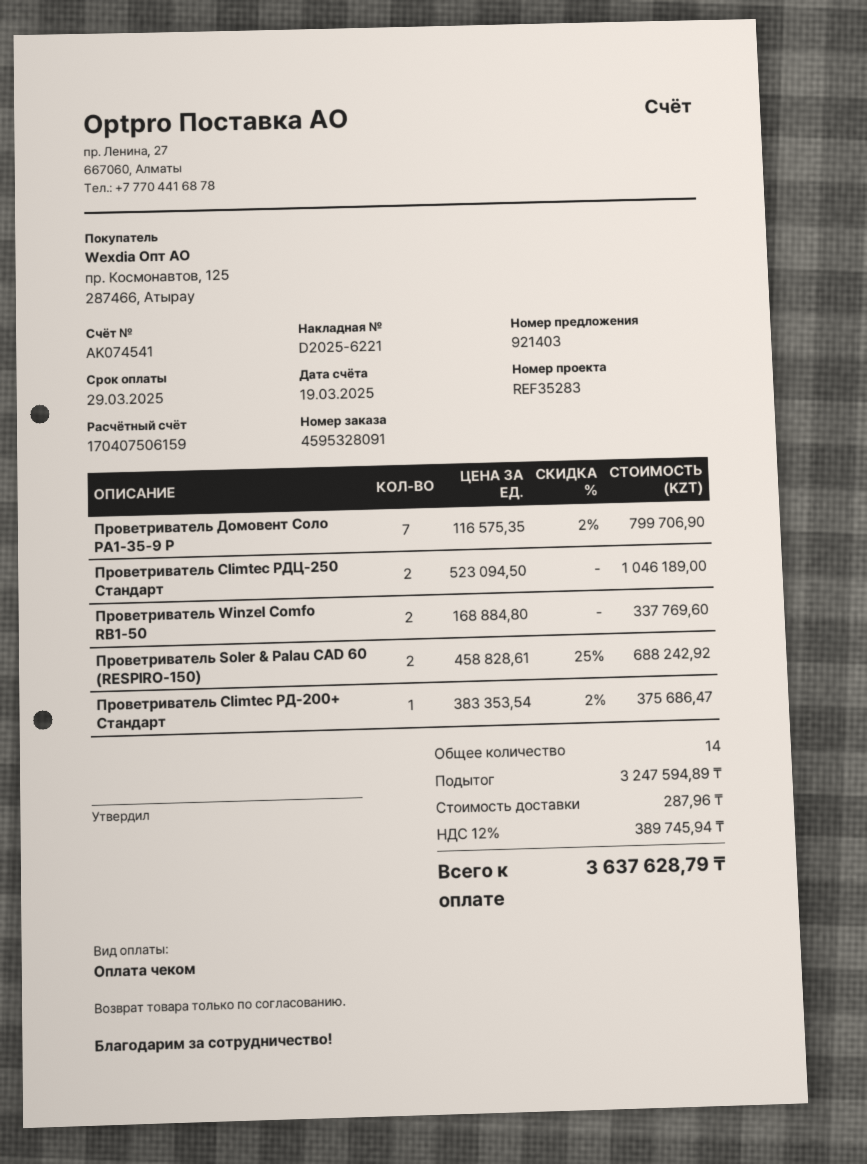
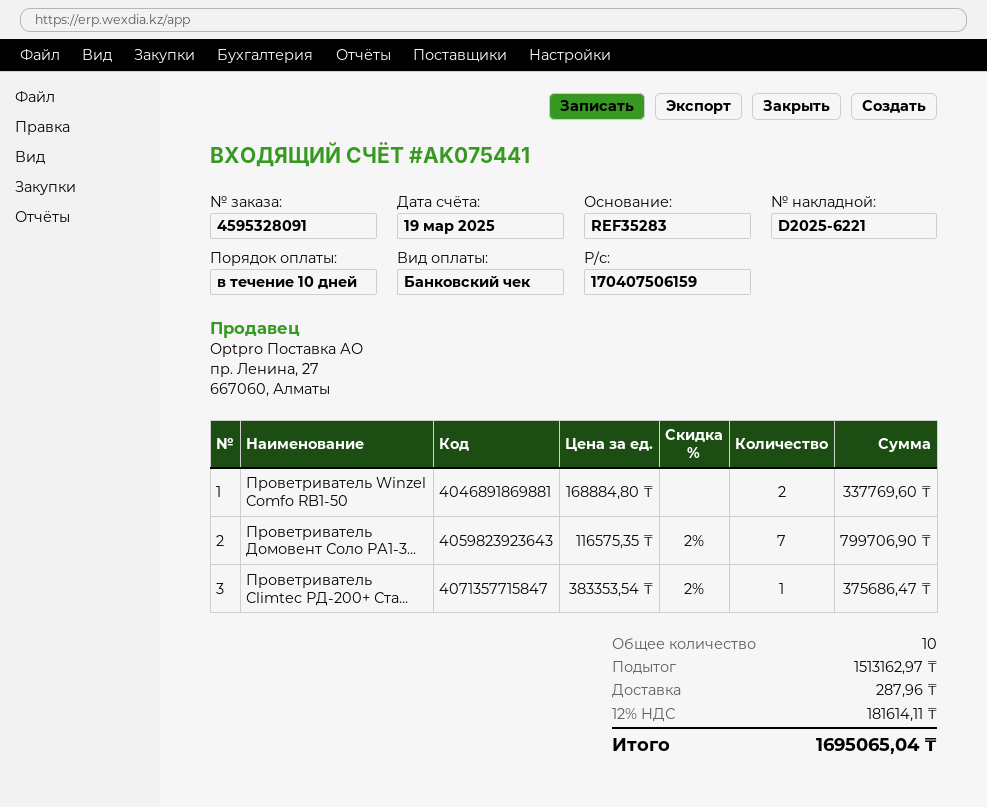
invoice number: AK074541 -> AK075441
Проветриватель Climtec РДЦ-250 Стандарт: 2 x 523094.50 = 1046189.00 -> none
Проветриватель Soler & Palau CAD 60 (RESPIRO-150): 2 x 458828.61 - 25% = 688242.92 -> none
total quantity: 14 -> 10
subtotal: 3247594.89 -> 1513162.97
tax: 12% = 389745.94 -> 12% = 181614.11
total: 3637628.79 -> 1695065.04

